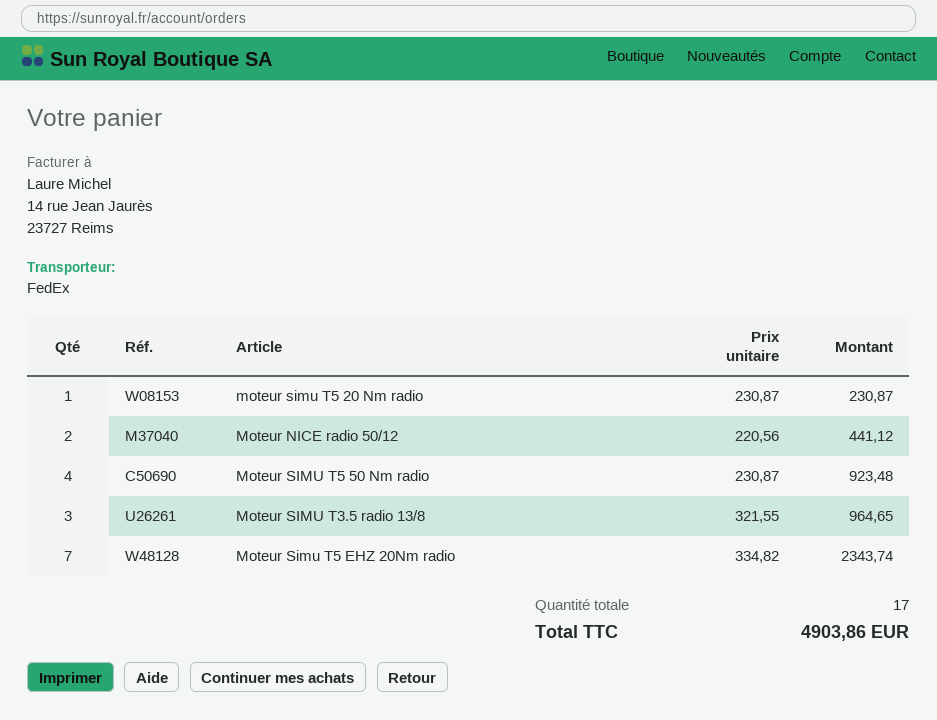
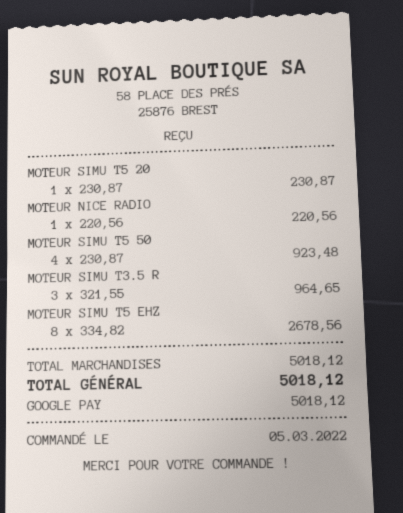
Moteur NICE radio 50/12: 2 x 220.56 = 441.12 -> 1 x 220.56 = 220.56
Moteur Simu T5 EHZ 20Nm radio: 7 x 334.82 = 2343.74 -> 8 x 334.82 = 2678.56
total: 4903.86 -> 5018.12

